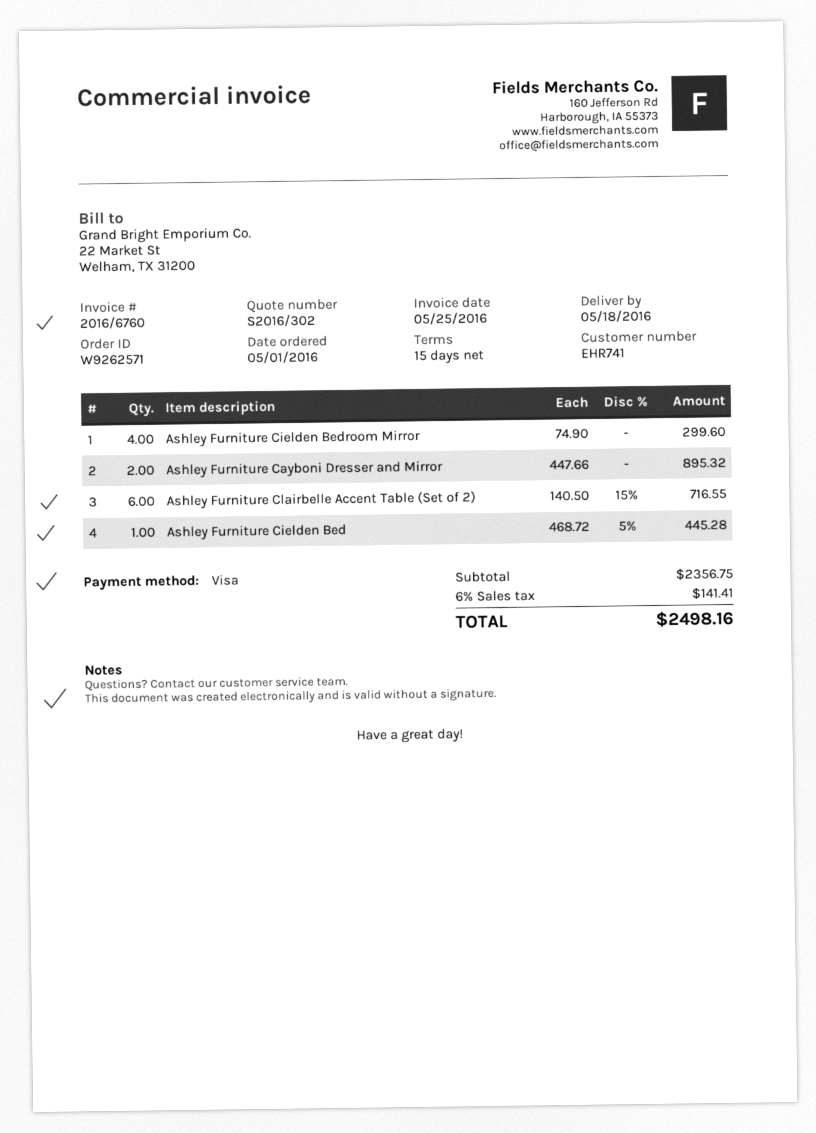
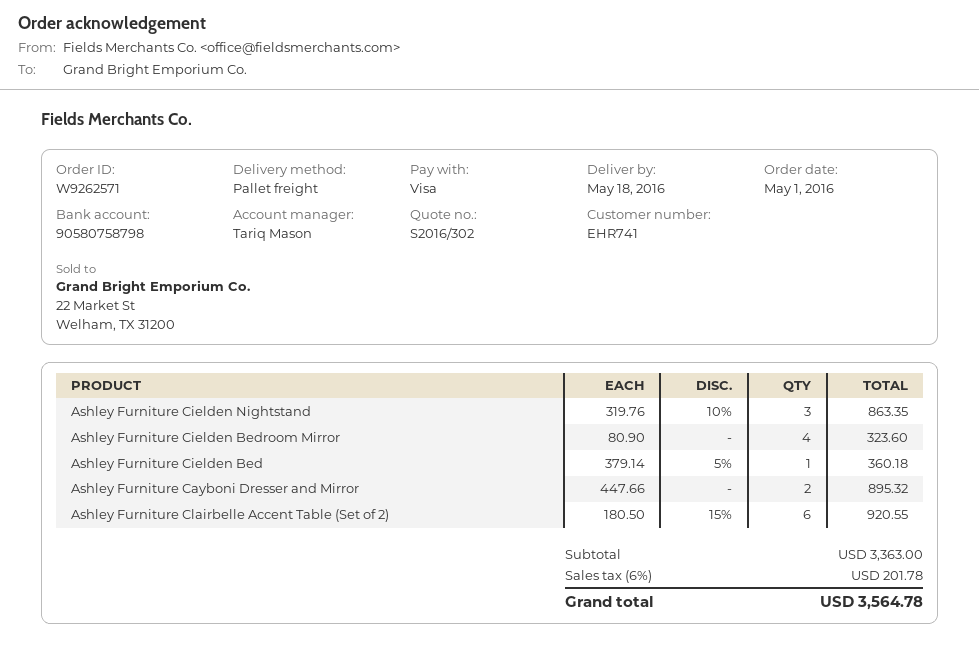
Ashley Furniture Cielden Bedroom Mirror: 4 x 74.90 = 299.60 -> 4 x 80.90 = 323.60
Ashley Furniture Clairbelle Accent Table (Set of 2): 6 x 140.50 - 15% = 716.55 -> 6 x 180.50 - 15% = 920.55
Ashley Furniture Cielden Bed: 1 x 468.72 - 5% = 445.28 -> 1 x 379.14 - 5% = 360.18
Ashley Furniture Cielden Nightstand: none -> 3 x 319.76 - 10% = 863.35
subtotal: 2356.75 -> 3363.00
tax: 6% = 141.41 -> 6% = 201.78
total: 2498.16 -> 3564.78

